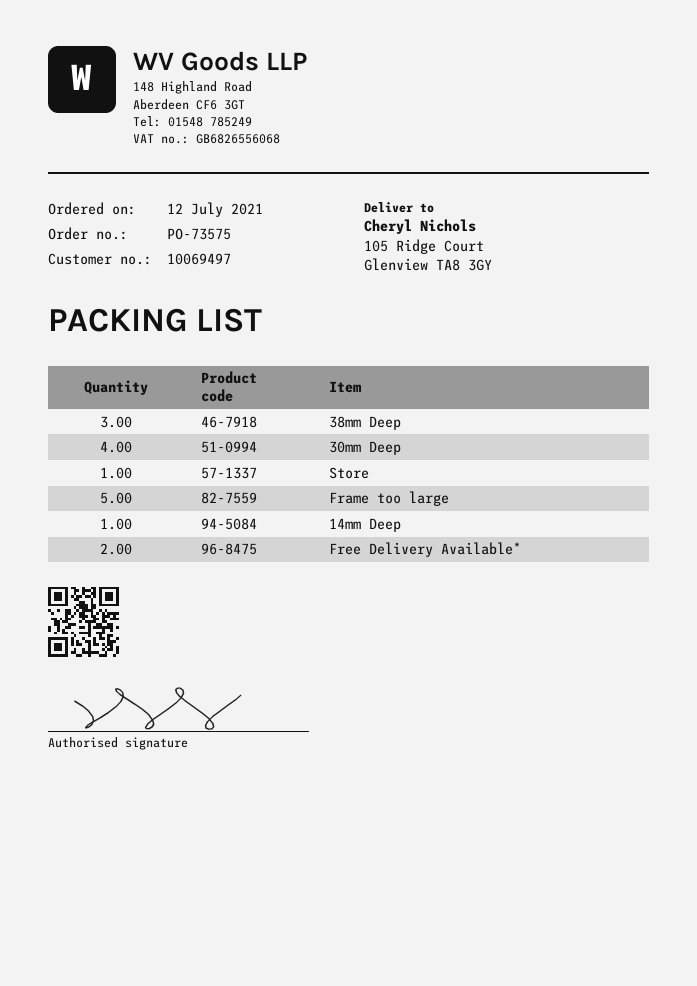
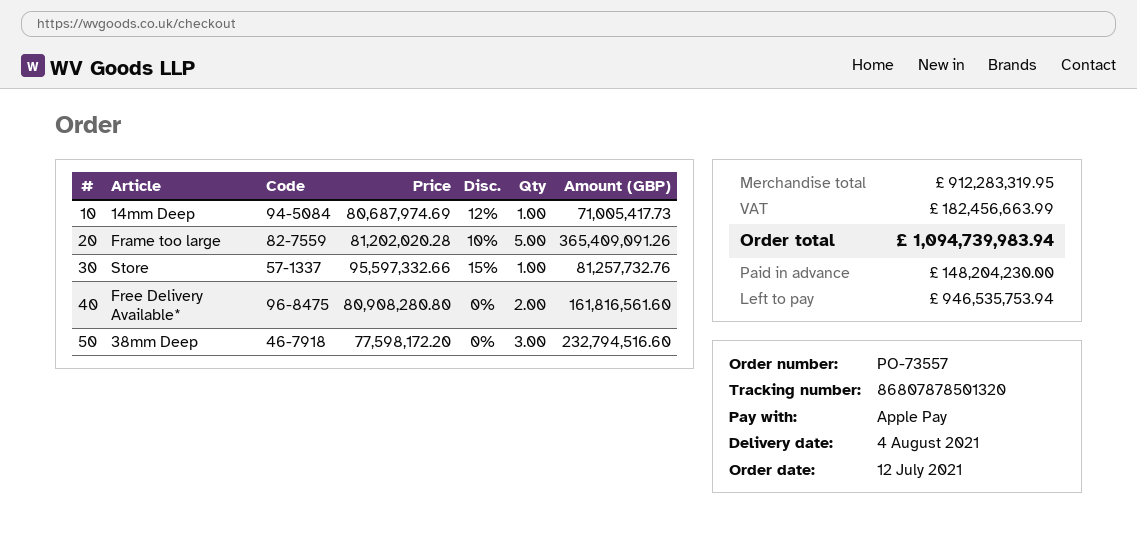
order number: PO-73575 -> PO-73557
30mm Deep: 4 -> none

